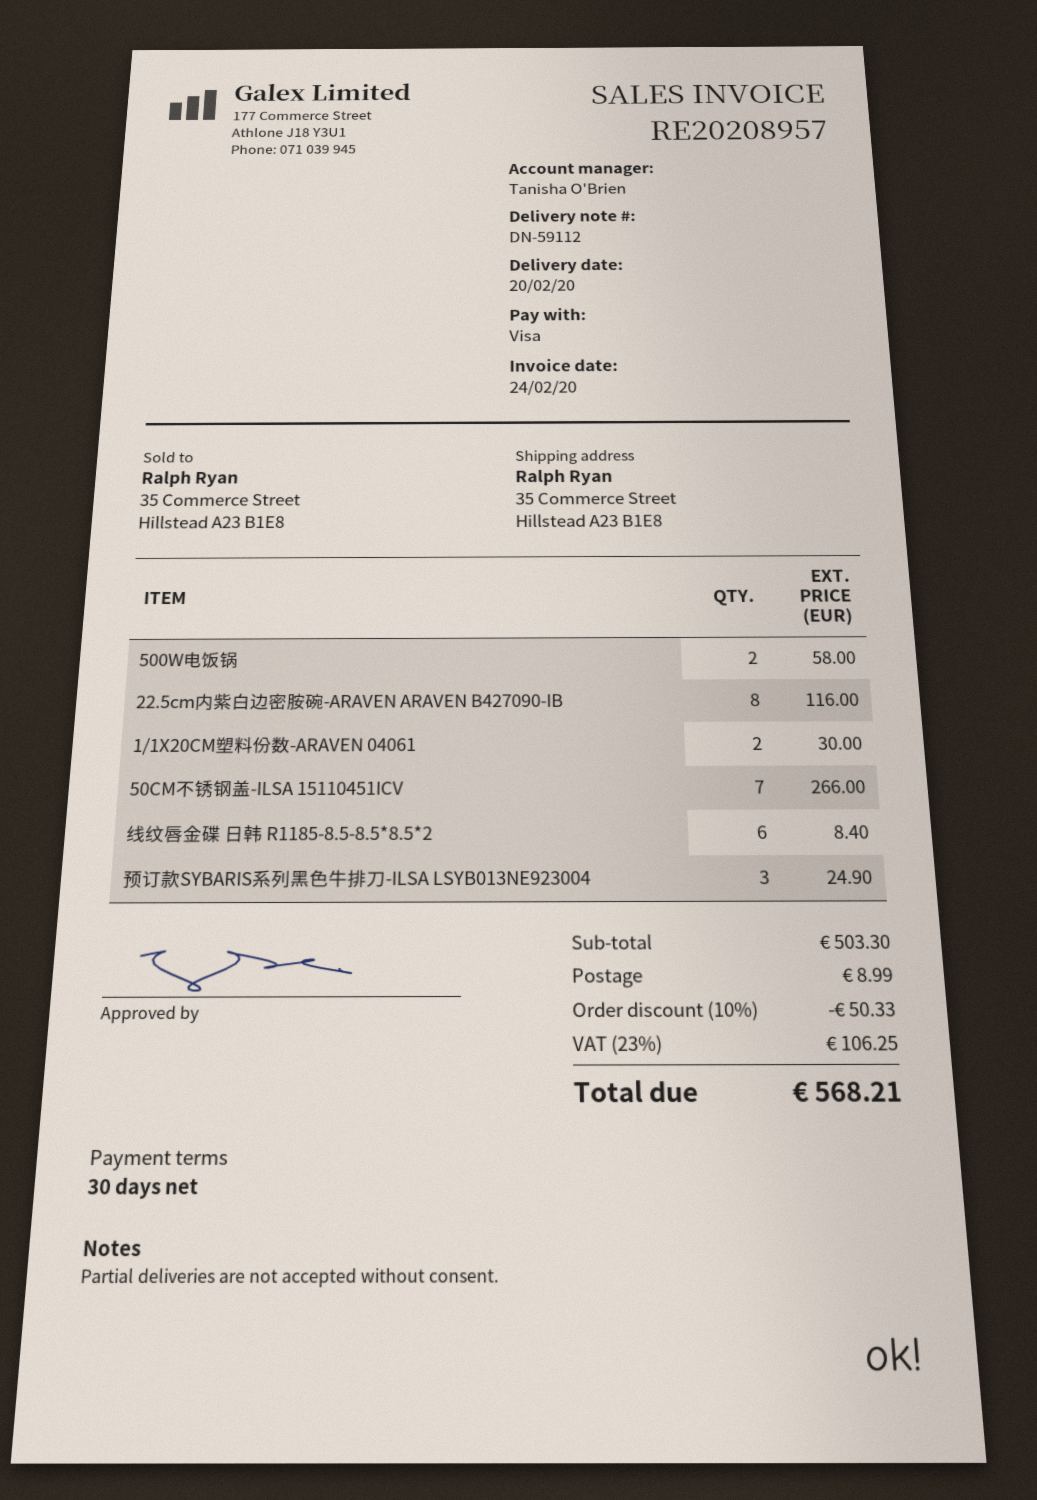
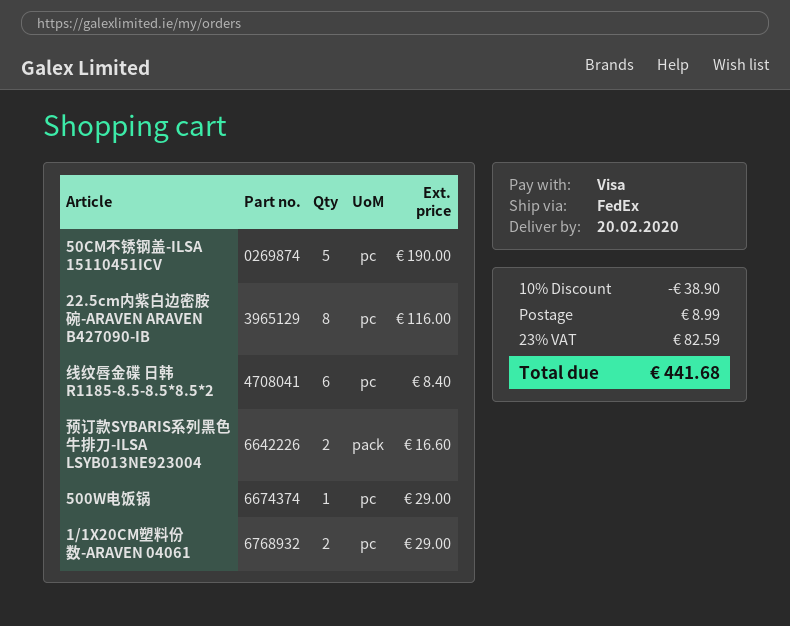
500W电饭锅: 2 for 58.00 -> 1 for 29.00
1/1X20CM塑料份数-ARAVEN 04061: 2 for 30.00 -> 2 for 29.00
50CM不锈钢盖-ILSA 15110451ICV: 7 for 266.00 -> 5 for 190.00
预订款SYBARIS系列黑色牛排刀-ILSA LSYB013NE923004: 3 for 24.90 -> 2 for 16.60
discount: 10% = 50.33 -> 10% = 38.90
tax: 23% = 106.25 -> 23% = 82.59
total: 568.21 -> 441.68

